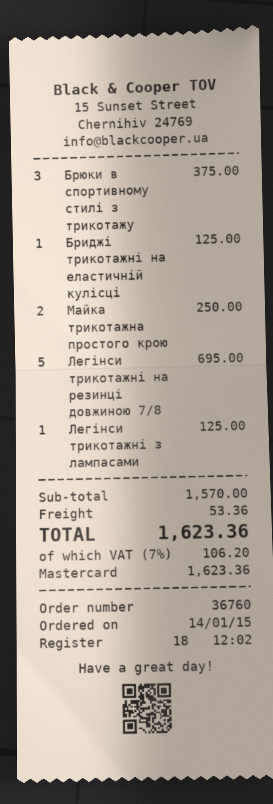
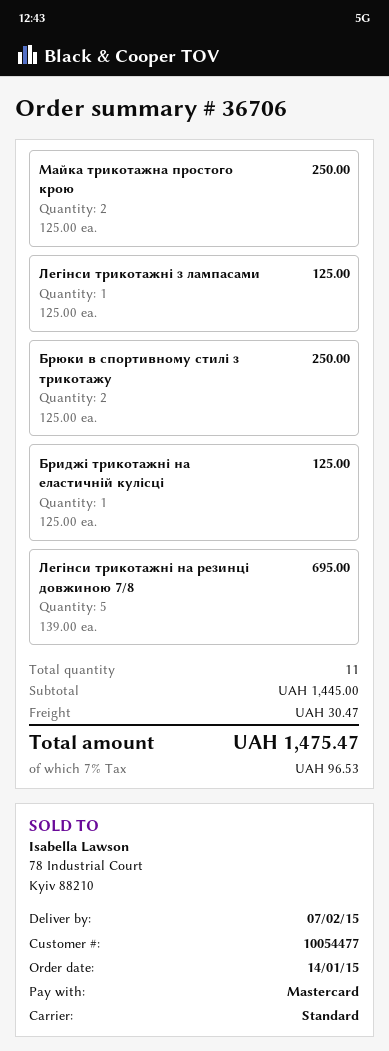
order number: 36760 -> 36706
Брюки в спортивному стилі з трикотажу: 3 for 375.00 -> 2 for 250.00
subtotal: 1570.00 -> 1445.00
shipping: 53.36 -> 30.47
tax: 7% = 106.20 -> 7% = 96.53
total: 1623.36 -> 1475.47

